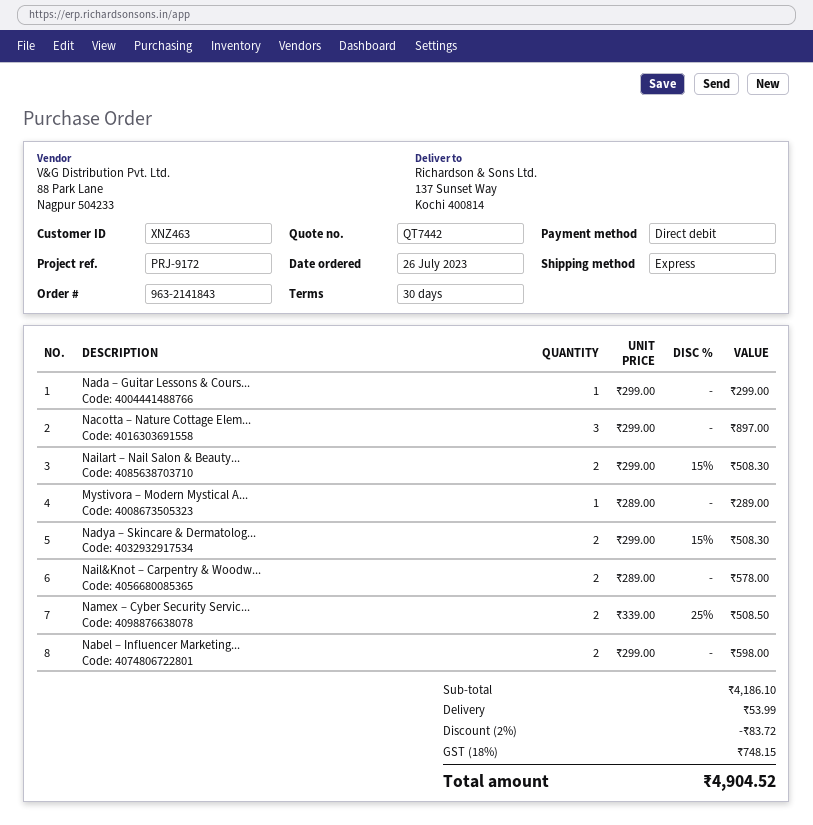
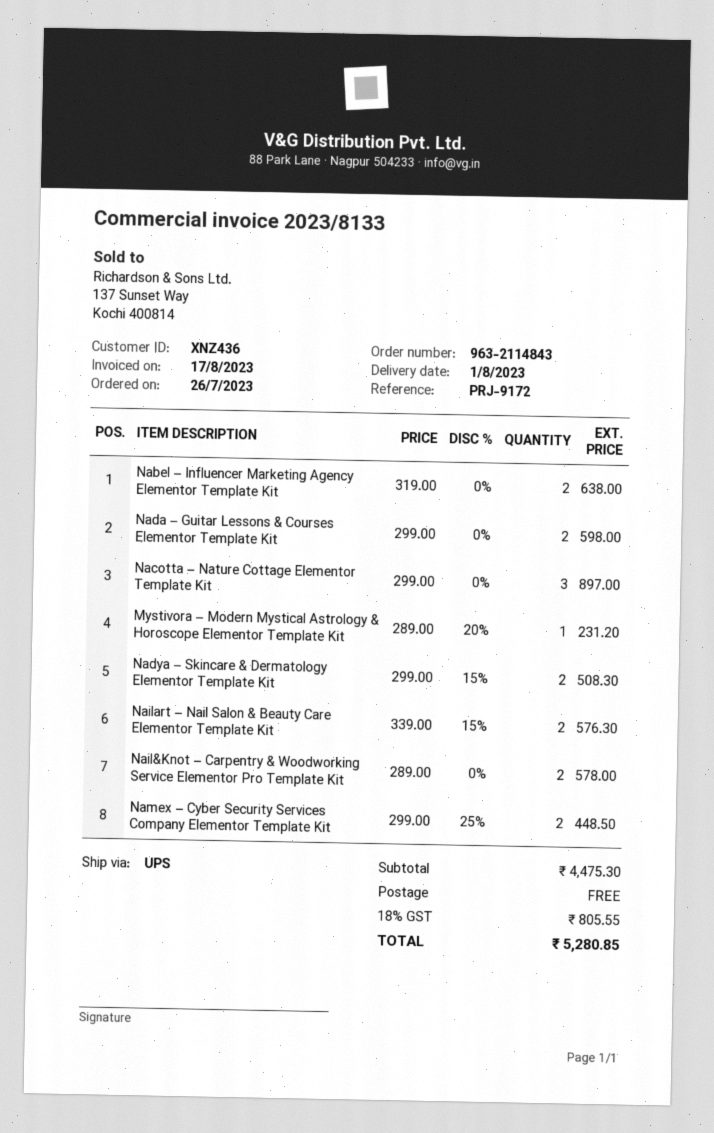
order number: 963-2141843 -> 963-2114843
customer number: XNZ463 -> XNZ436
shipping method: express -> UPS
Nada – Guitar Lessons & Cours...: 1 x 299.00 = 299.00 -> 2 x 299.00 = 598.00
Nailart – Nail Salon & Beauty...: 2 x 299.00 - 15% = 508.30 -> 2 x 339.00 - 15% = 576.30
Mystivora – Modern Mystical A...: 1 x 289.00 = 289.00 -> 1 x 289.00 - 20% = 231.20
Namex – Cyber Security Servic...: 2 x 339.00 - 25% = 508.50 -> 2 x 299.00 - 25% = 448.50
Nabel – Influencer Marketing...: 2 x 299.00 = 598.00 -> 2 x 319.00 = 638.00
subtotal: 4186.10 -> 4475.30
discount: 2% = 83.72 -> none
shipping: 53.99 -> 0.00
tax: 18% = 748.15 -> 18% = 805.55
total: 4904.52 -> 5280.85

